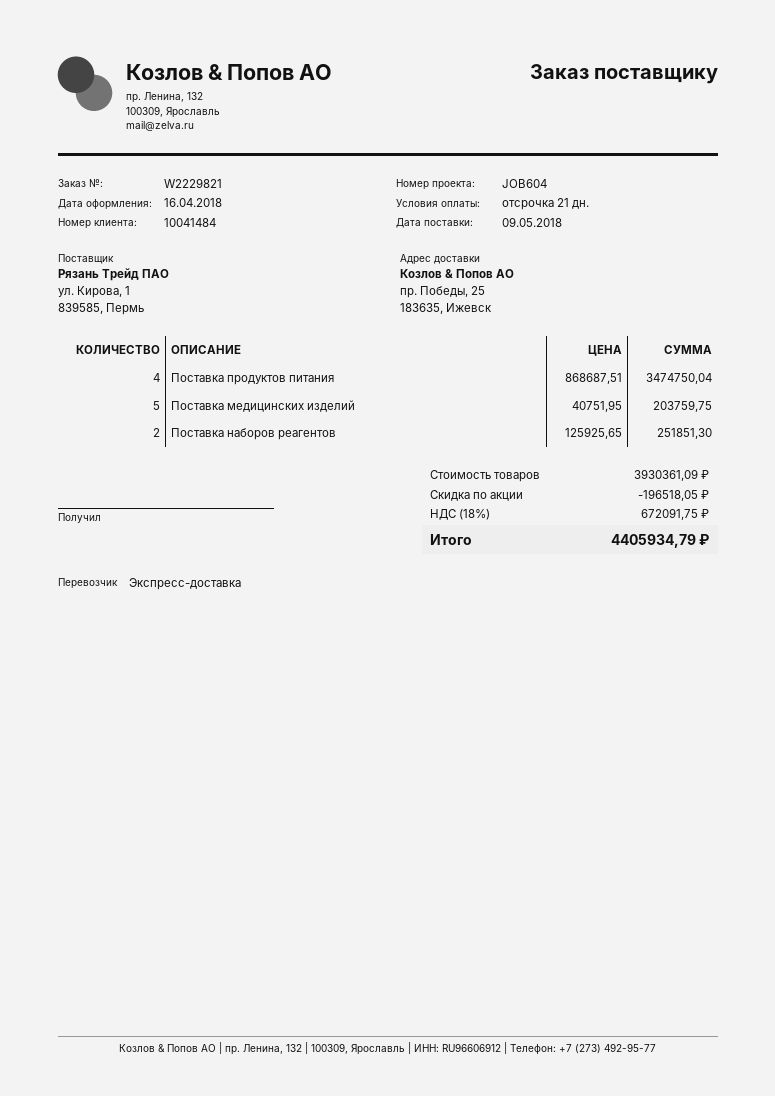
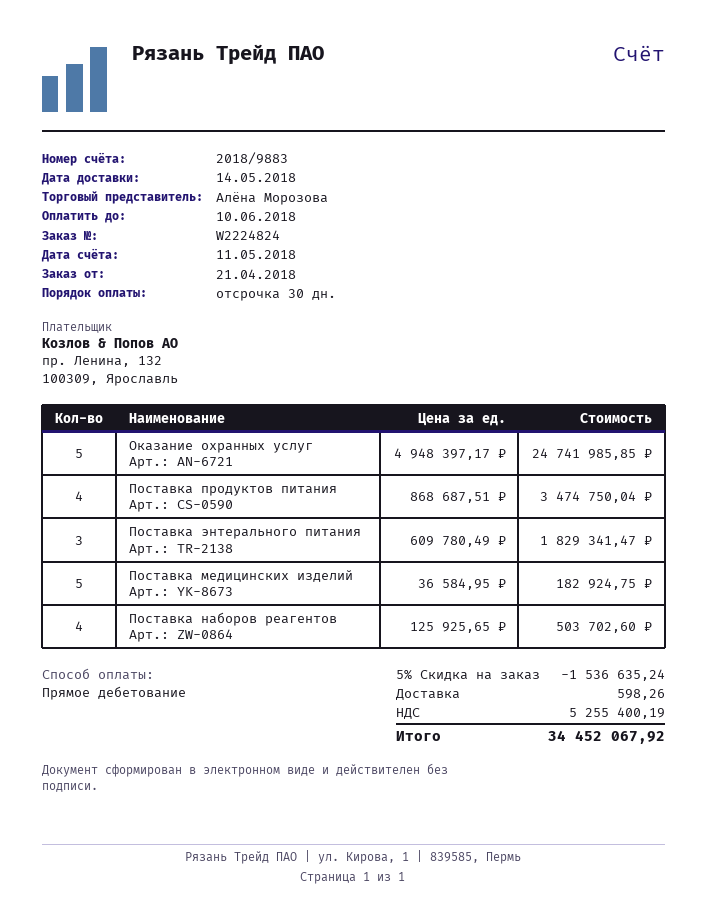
order number: W2229821 -> W2224824
order date: 2018-04-16 -> 2018-04-21
delivery date: 2018-05-09 -> 2018-05-14
payment terms: 21 days -> 30 days
Поставка медицинских изделий: 5 x 40751.95 = 203759.75 -> 5 x 36584.95 = 182924.75
Поставка наборов реагентов: 2 x 125925.65 = 251851.30 -> 4 x 125925.65 = 503702.60
Оказание охранных услуг: none -> 5 x 4948397.17 = 24741985.85
Поставка энтерального питания: none -> 3 x 609780.49 = 1829341.47
discount: 196518.05 -> 1536635.24
shipping: none -> 598.26
tax: 672091.75 -> 5255400.19
total: 4405934.79 -> 34452067.92

